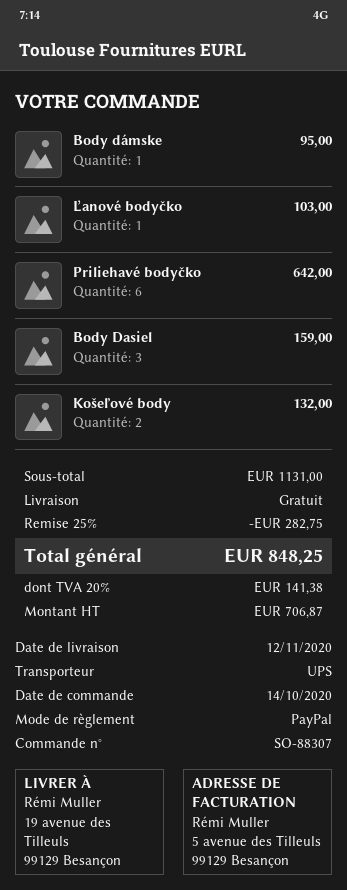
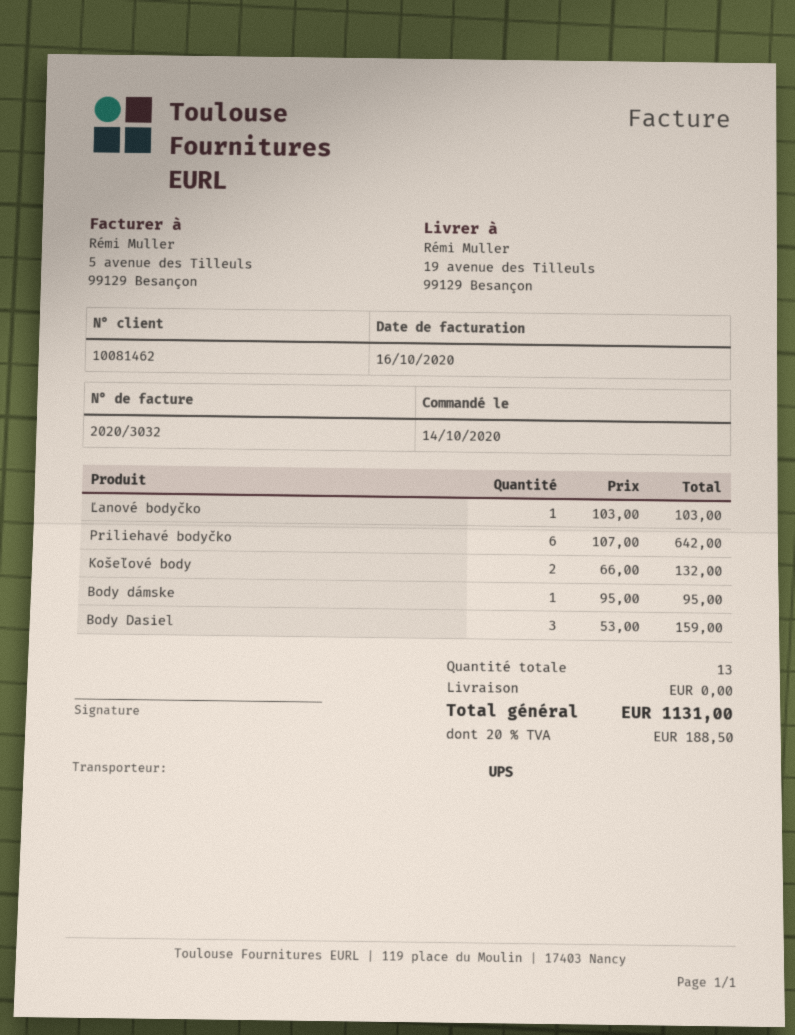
discount: 25% = 282.75 -> none
tax: 20% = 141.38 -> 20% = 188.50
total: 848.25 -> 1131.00

